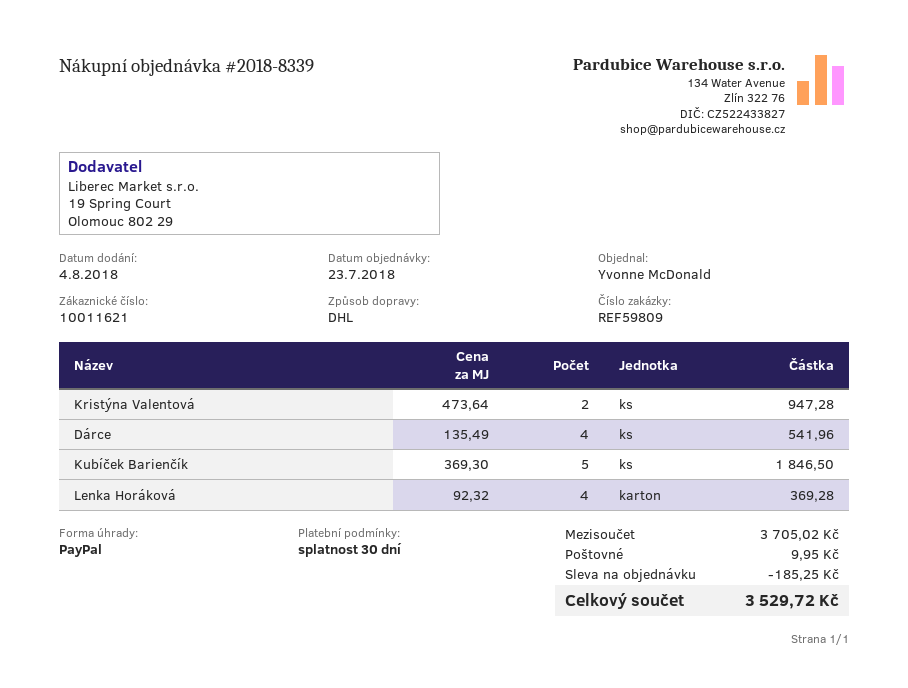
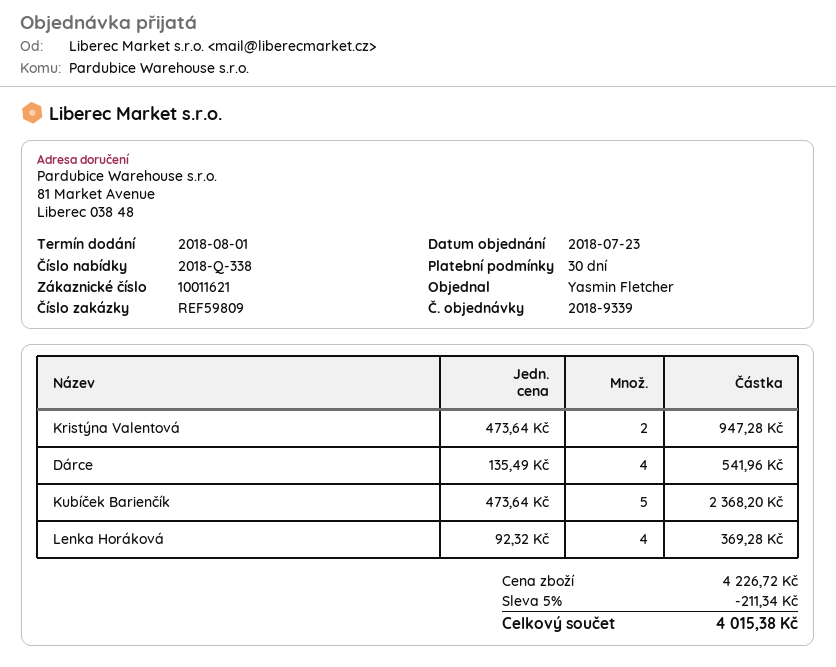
order number: 2018-8339 -> 2018-9339
delivery date: 2018-08-04 -> 2018-08-01
ordered by: Yvonne McDonald -> Yasmin Fletcher
Kubíček Barienčík: 5 x 369.30 = 1846.50 -> 5 x 473.64 = 2368.20
subtotal: 3705.02 -> 4226.72
discount: 185.25 -> 211.34
shipping: 9.95 -> none
total: 3529.72 -> 4015.38

